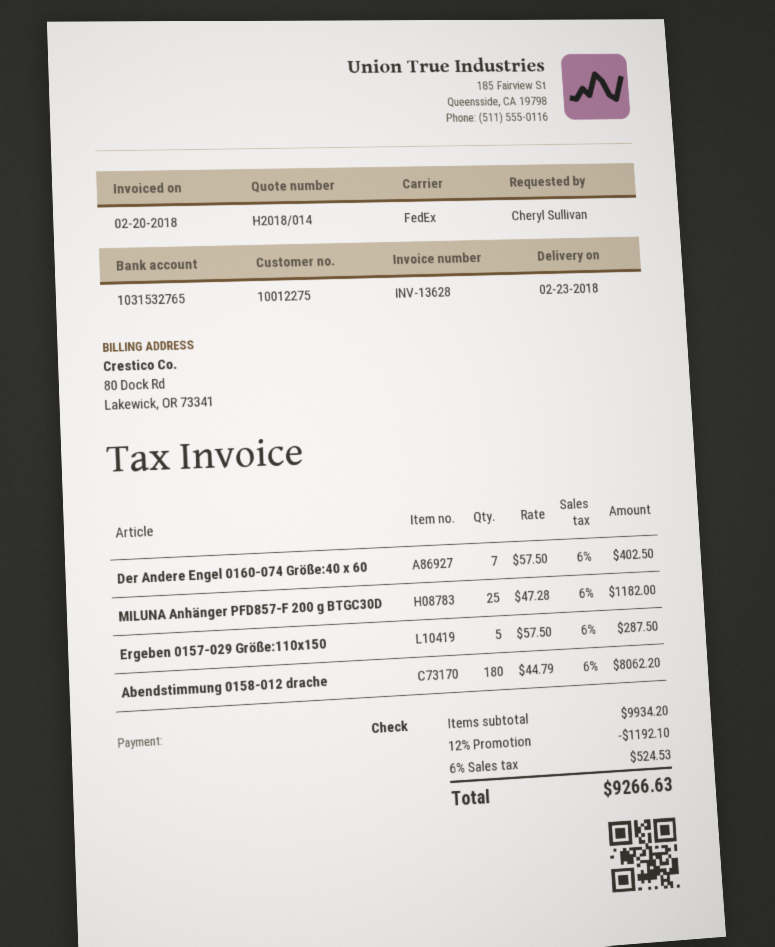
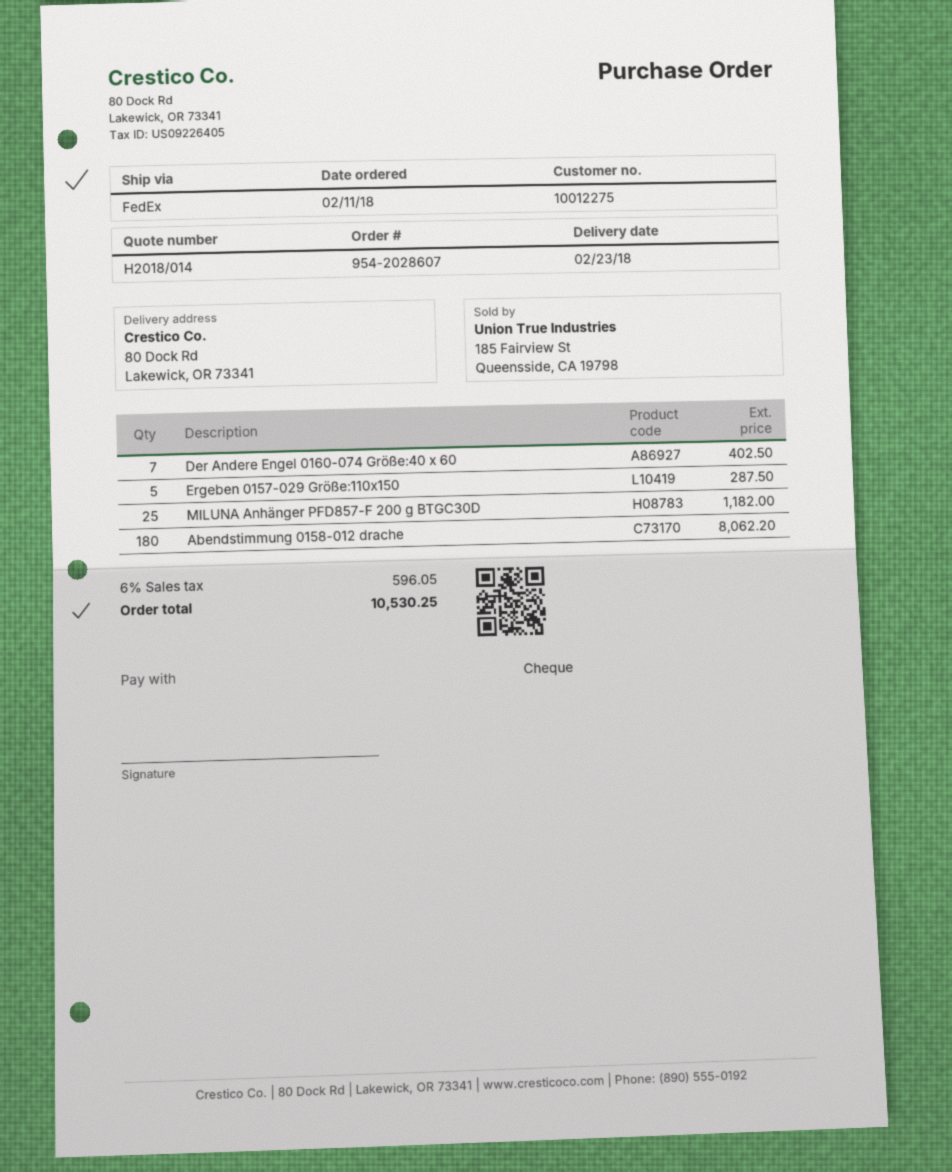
discount: 12% = 1192.10 -> none
tax: 6% = 524.53 -> 6% = 596.05
total: 9266.63 -> 10530.25

